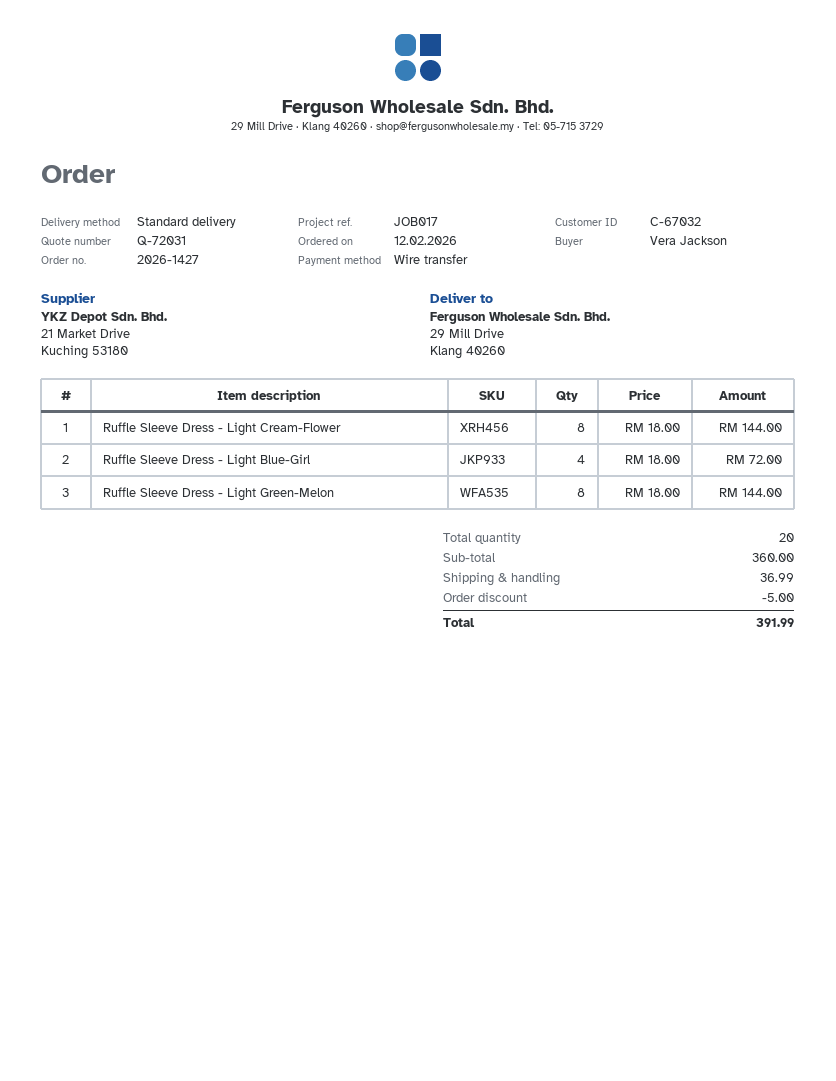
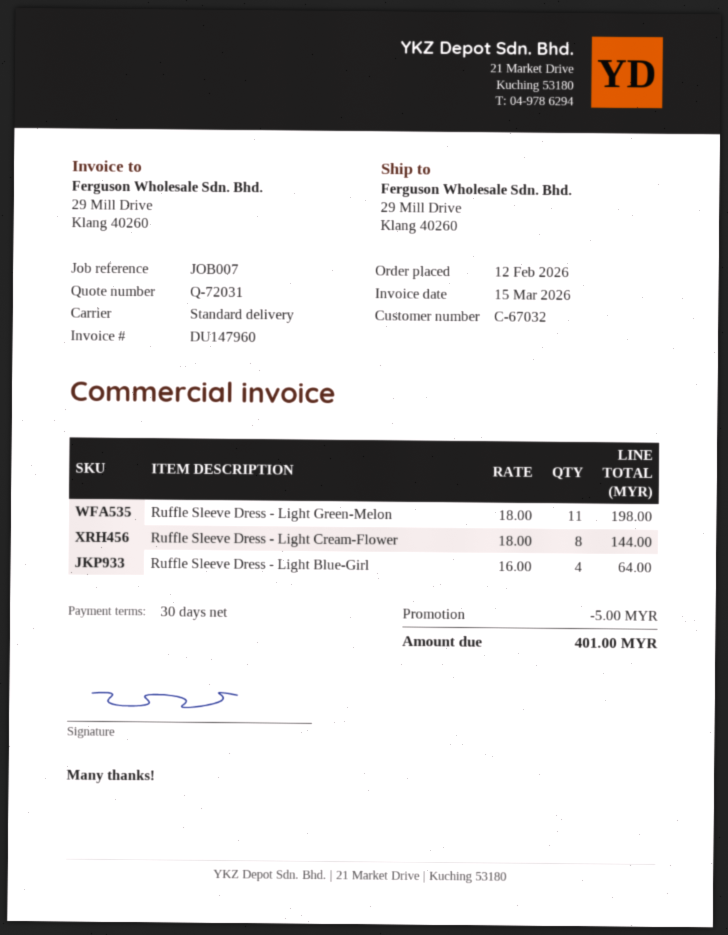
reference: JOB017 -> JOB007
Ruffle Sleeve Dress - Light Blue-Girl: 4 x 18.00 = 72.00 -> 4 x 16.00 = 64.00
Ruffle Sleeve Dress - Light Green-Melon: 8 x 18.00 = 144.00 -> 11 x 18.00 = 198.00
shipping: 36.99 -> none
total: 391.99 -> 401.00

